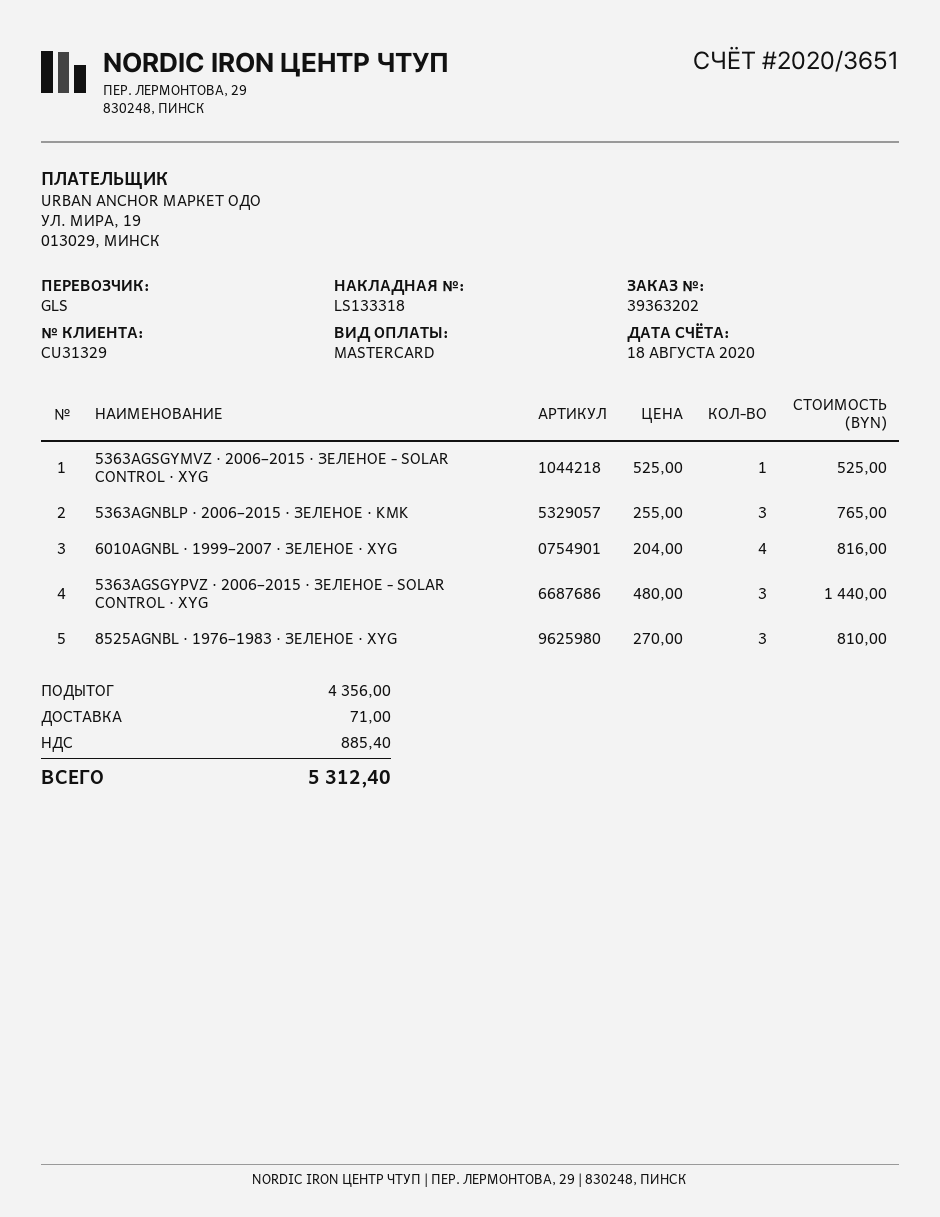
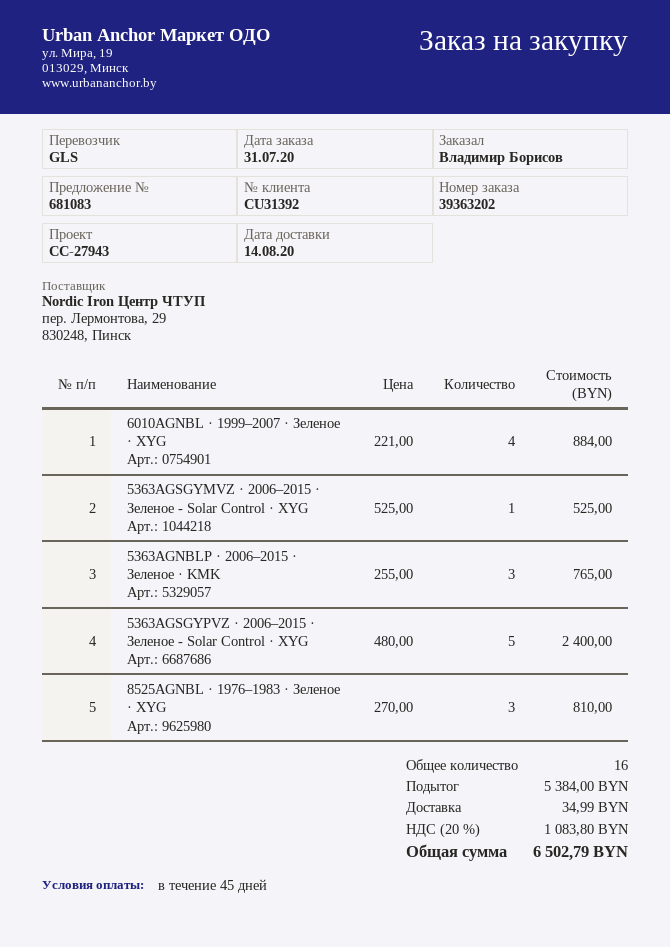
customer number: CU31329 -> CU31392
6010AGNBL · 1999–2007 · ЗЕЛЕНОЕ · XYG: 4 x 204.00 = 816.00 -> 4 x 221.00 = 884.00
5363AGSGYPVZ · 2006–2015 · ЗЕЛЕНОЕ - SOLAR CONTROL · XYG: 3 x 480.00 = 1440.00 -> 5 x 480.00 = 2400.00
subtotal: 4356.00 -> 5384.00
shipping: 71.00 -> 34.99
tax: 885.40 -> 1083.80
total: 5312.40 -> 6502.79

